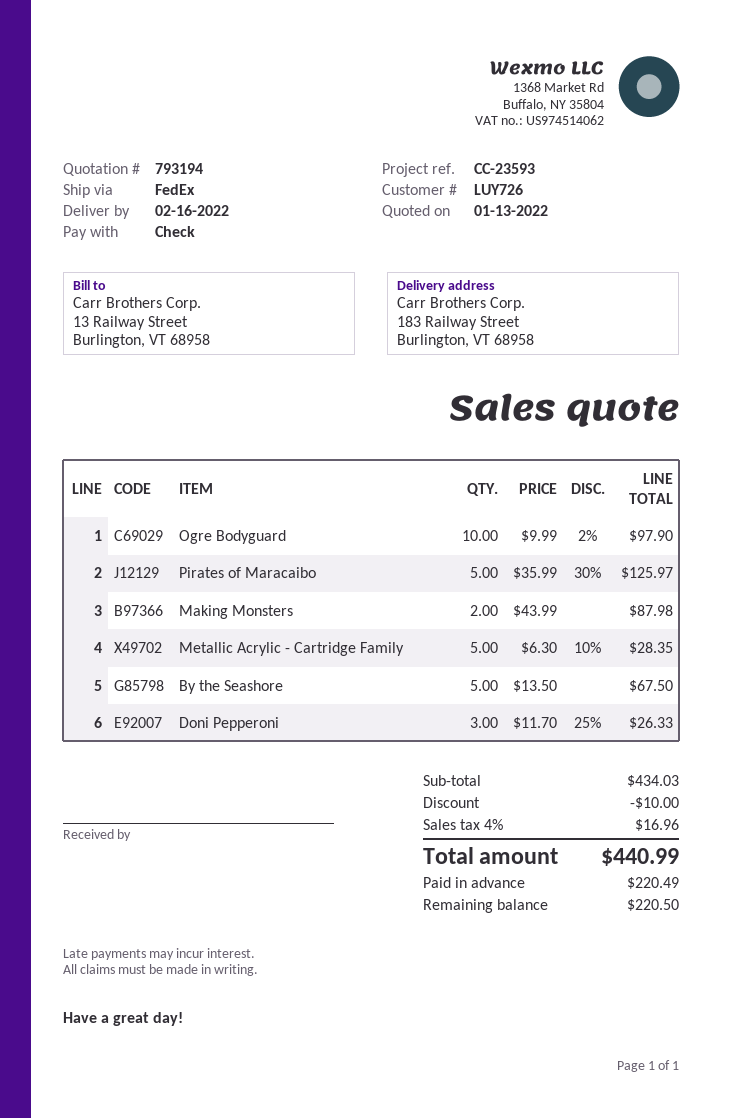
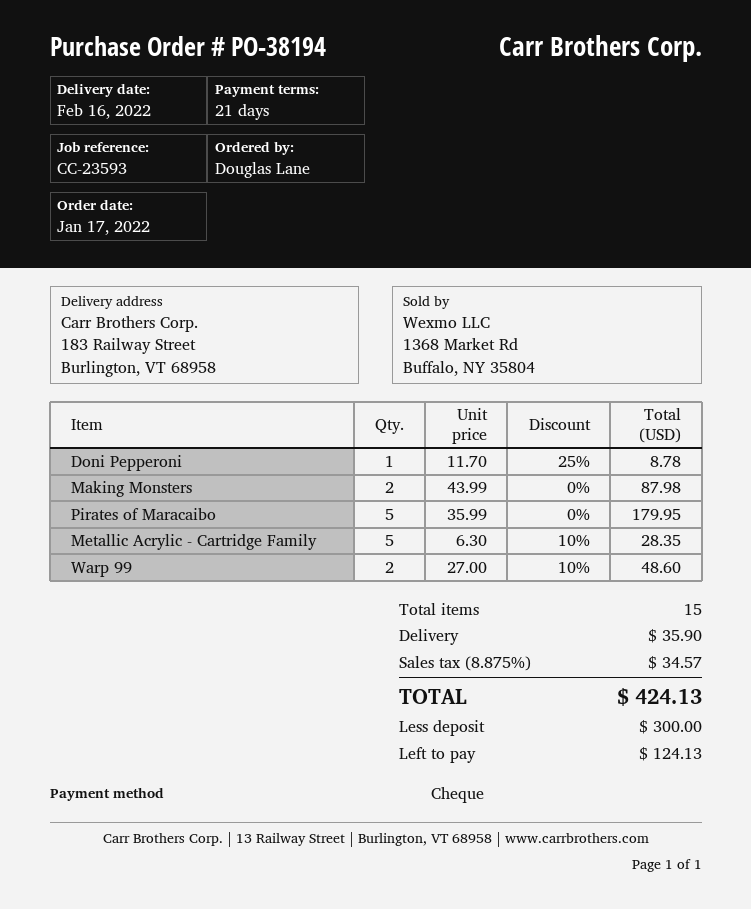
Ogre Bodyguard: 10 x 9.99 - 2% = 97.90 -> none
Pirates of Maracaibo: 5 x 35.99 - 30% = 125.97 -> 5 x 35.99 = 179.95
By the Seashore: 5 x 13.50 = 67.50 -> none
Doni Pepperoni: 3 x 11.70 - 25% = 26.33 -> 1 x 11.70 - 25% = 8.78
Warp 99: none -> 2 x 27.00 - 10% = 48.60
discount: 10.00 -> none
shipping: none -> 35.90
tax: 4% = 16.96 -> 8.875% = 34.57
total: 440.99 -> 424.13
deposit: 220.49 -> 300.00
balance: 220.50 -> 124.13

